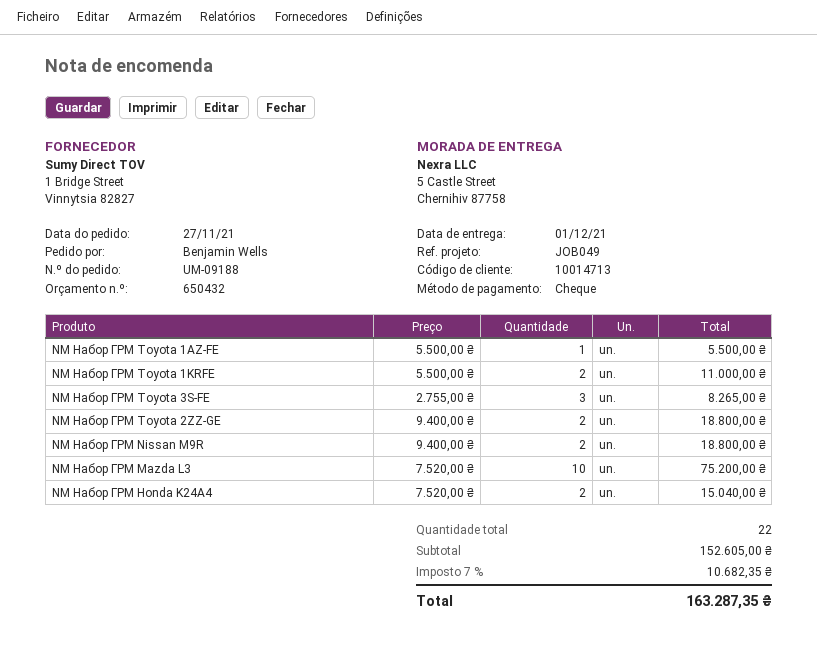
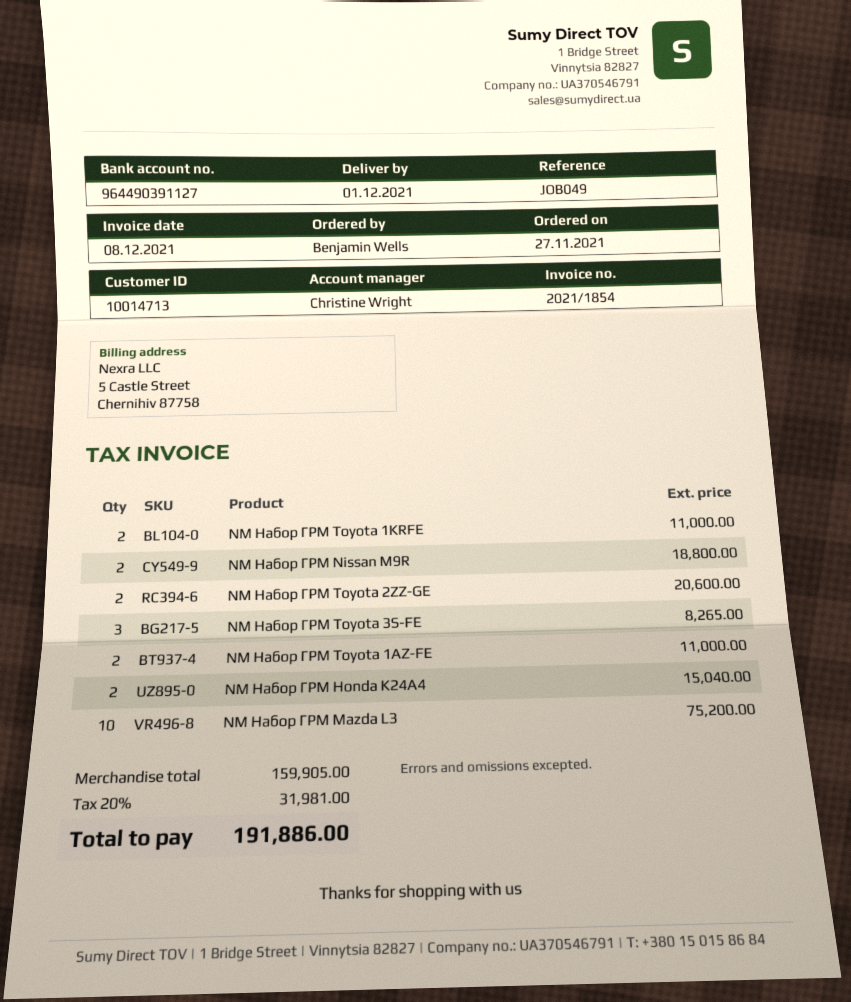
NM Набор ГРМ Toyota 1AZ-FE: 1 for 5500.00 -> 2 for 11000.00
NM Набор ГРМ Toyota 2ZZ-GE: 2 for 18800.00 -> 2 for 20600.00
subtotal: 152605.00 -> 159905.00
tax: 7% = 10682.35 -> 20% = 31981.00
total: 163287.35 -> 191886.00

